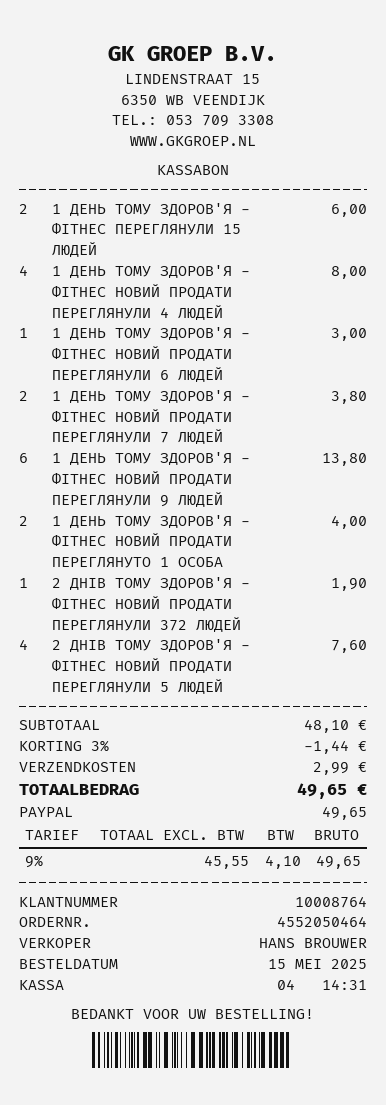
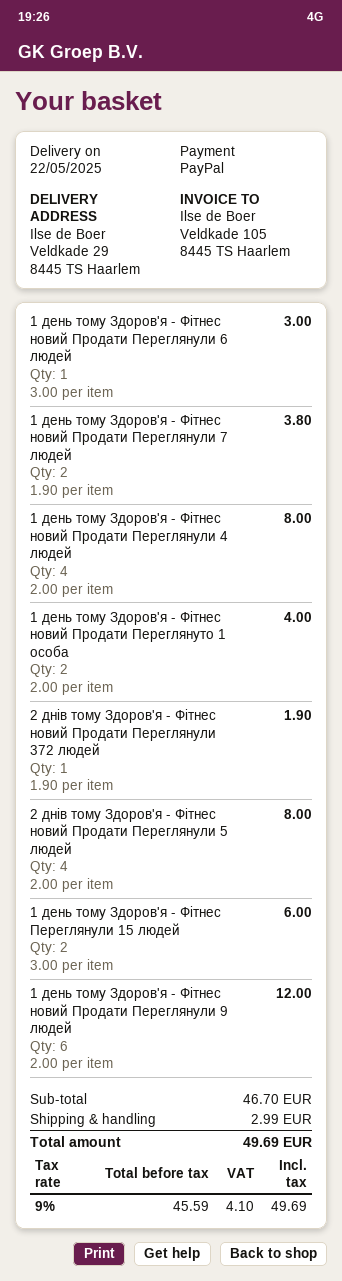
1 ДЕНЬ ТОМУ ЗДОРОВ'Я - ФІТНЕС НОВИЙ ПРОДАТИ ПЕРЕГЛЯНУЛИ 9 ЛЮДЕЙ: 6 for 13.80 -> 6 for 12.00
2 ДНІВ ТОМУ ЗДОРОВ'Я - ФІТНЕС НОВИЙ ПРОДАТИ ПЕРЕГЛЯНУЛИ 5 ЛЮДЕЙ: 4 for 7.60 -> 4 for 8.00
subtotal: 48.10 -> 46.70
discount: 3% = 1.44 -> none
net: 45.55 -> 45.59
total: 49.65 -> 49.69

